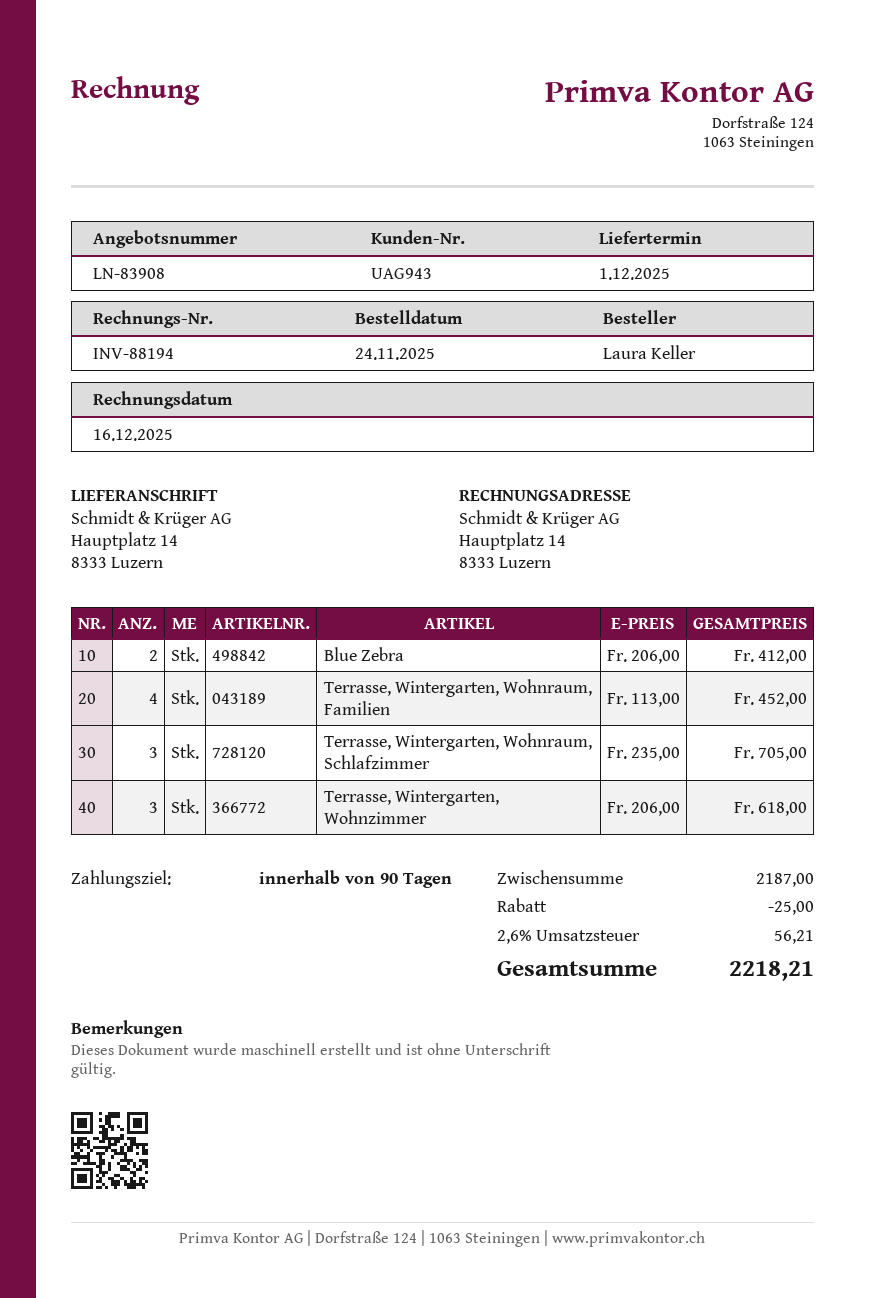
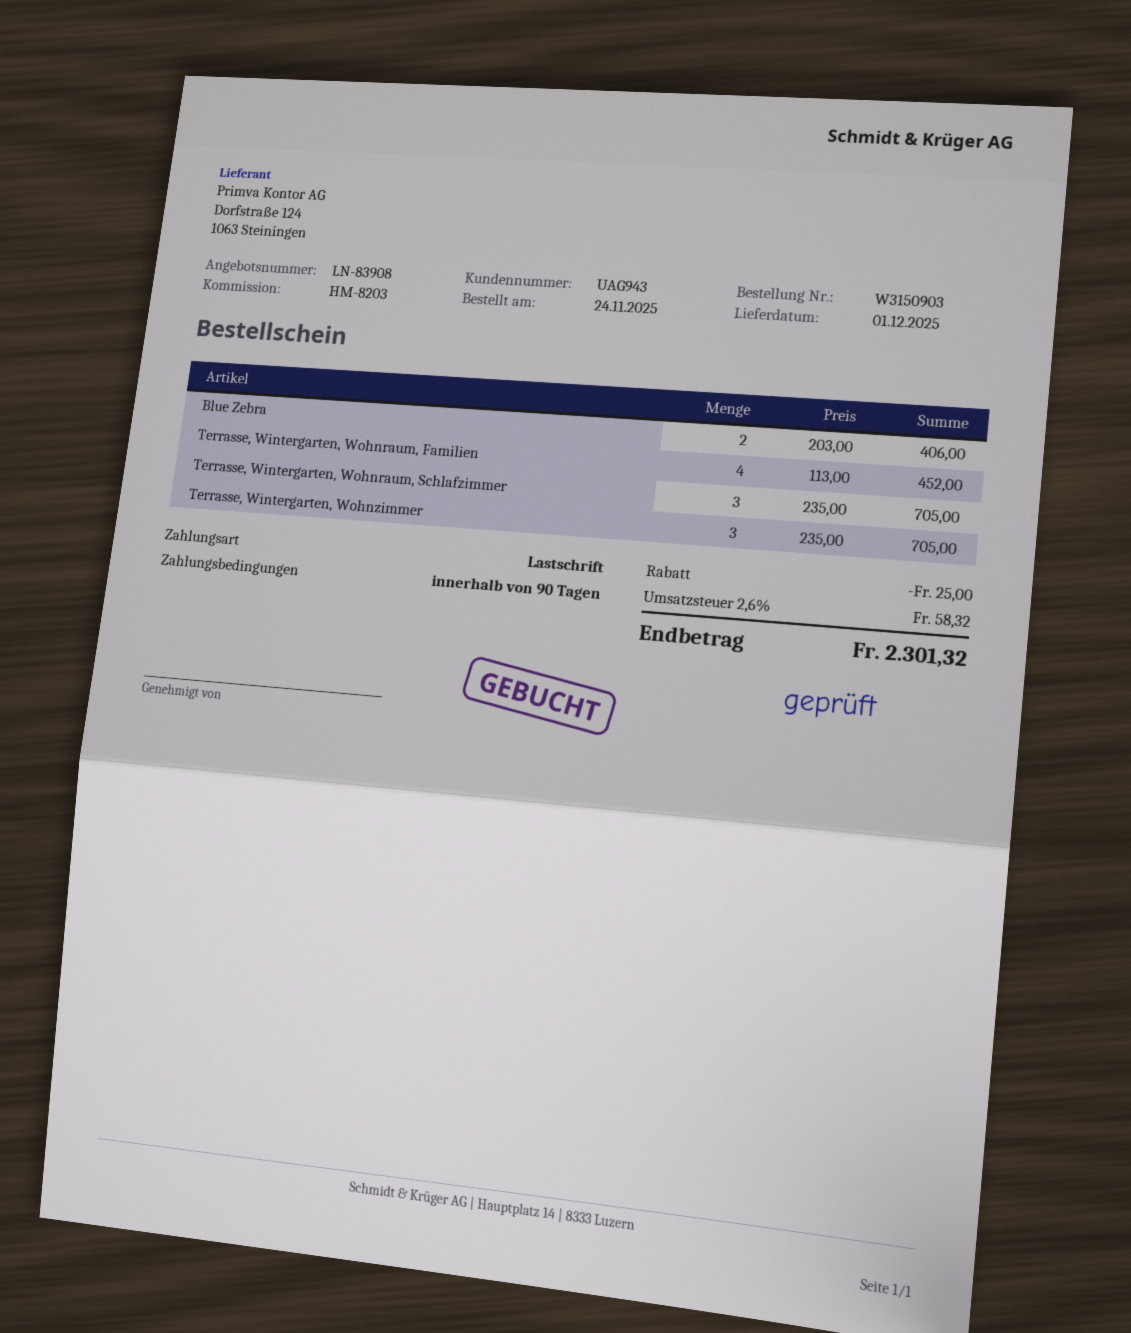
Blue Zebra: 2 x 206.00 = 412.00 -> 2 x 203.00 = 406.00
Terrasse, Wintergarten, Wohnzimmer: 3 x 206.00 = 618.00 -> 3 x 235.00 = 705.00
tax: 2.6% = 56.21 -> 2.6% = 58.32
total: 2218.21 -> 2301.32

